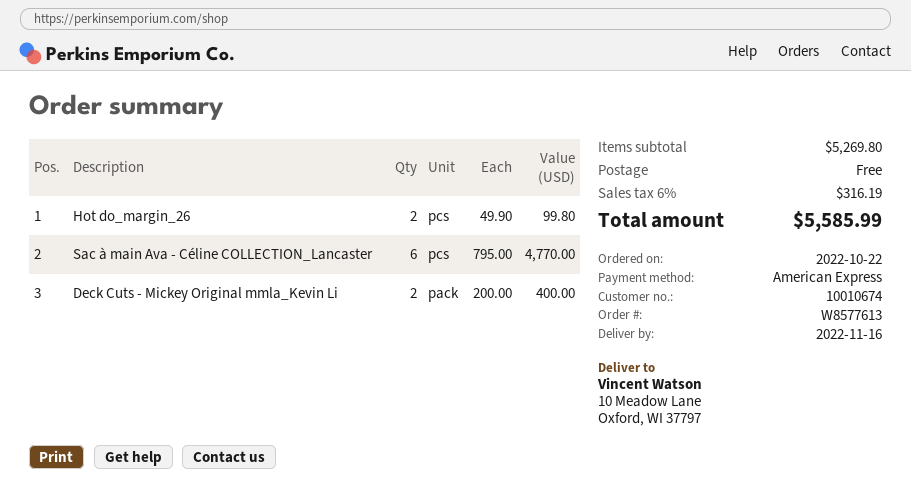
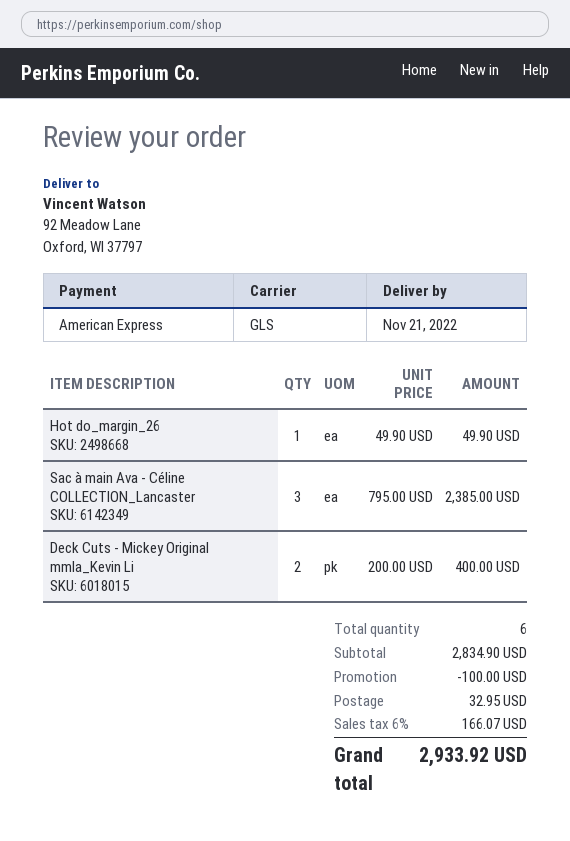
delivery date: 2022-11-16 -> 2022-11-21
ship to: 10 Meadow Lane, Oxford, WI 37797 -> 92 Meadow Lane, Oxford, WI 37797
Hot do_margin_26: 2 x 49.90 = 99.80 -> 1 x 49.90 = 49.90
Sac à main Ava - Céline COLLECTION_Lancaster: 6 x 795.00 = 4770.00 -> 3 x 795.00 = 2385.00
subtotal: 5269.80 -> 2834.90
discount: none -> 100.00
shipping: 0.00 -> 32.95
tax: 6% = 316.19 -> 6% = 166.07
total: 5585.99 -> 2933.92

